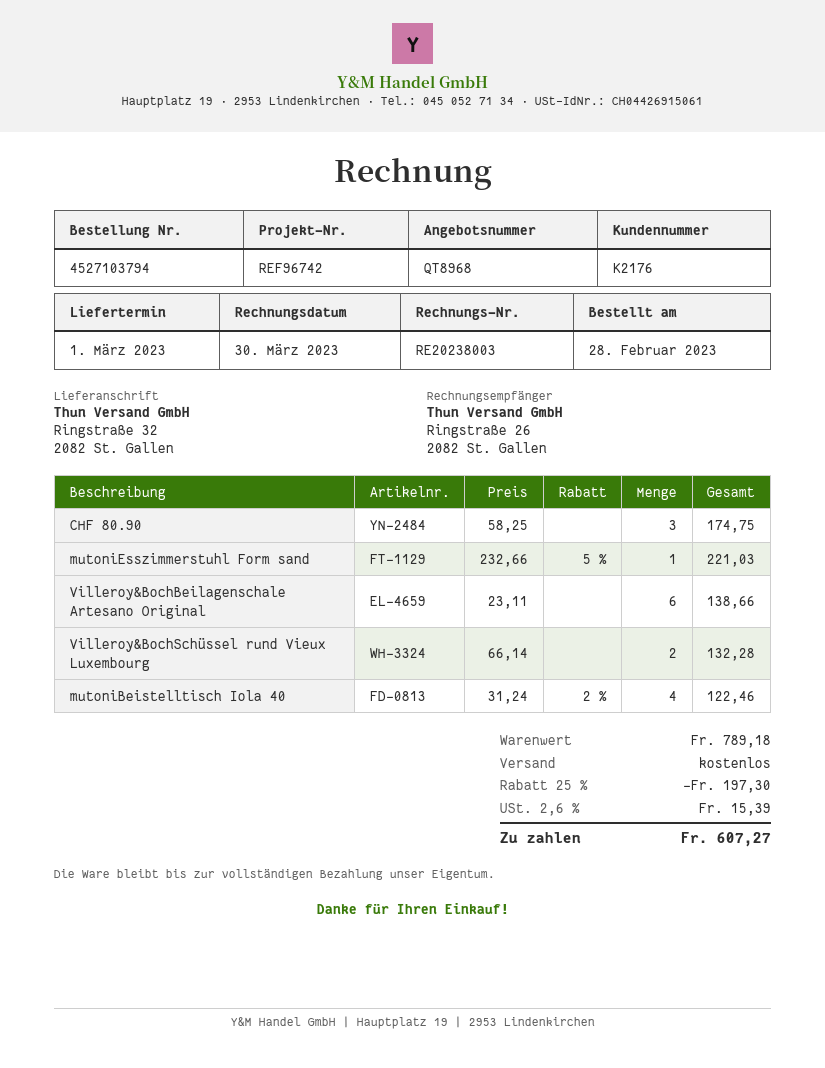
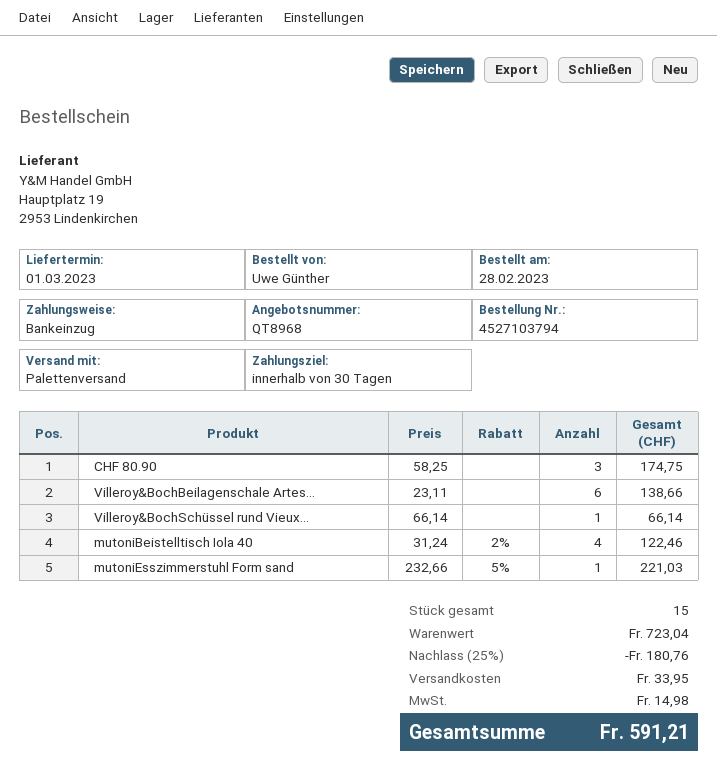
Villeroy&BochSchüssel rund Vieux Luxembourg: 2 x 66.14 = 132.28 -> 1 x 66.14 = 66.14
subtotal: 789.18 -> 723.04
discount: 25% = 197.30 -> 25% = 180.76
shipping: 0.00 -> 33.95
tax: 15.39 -> 14.98
total: 607.27 -> 591.21

